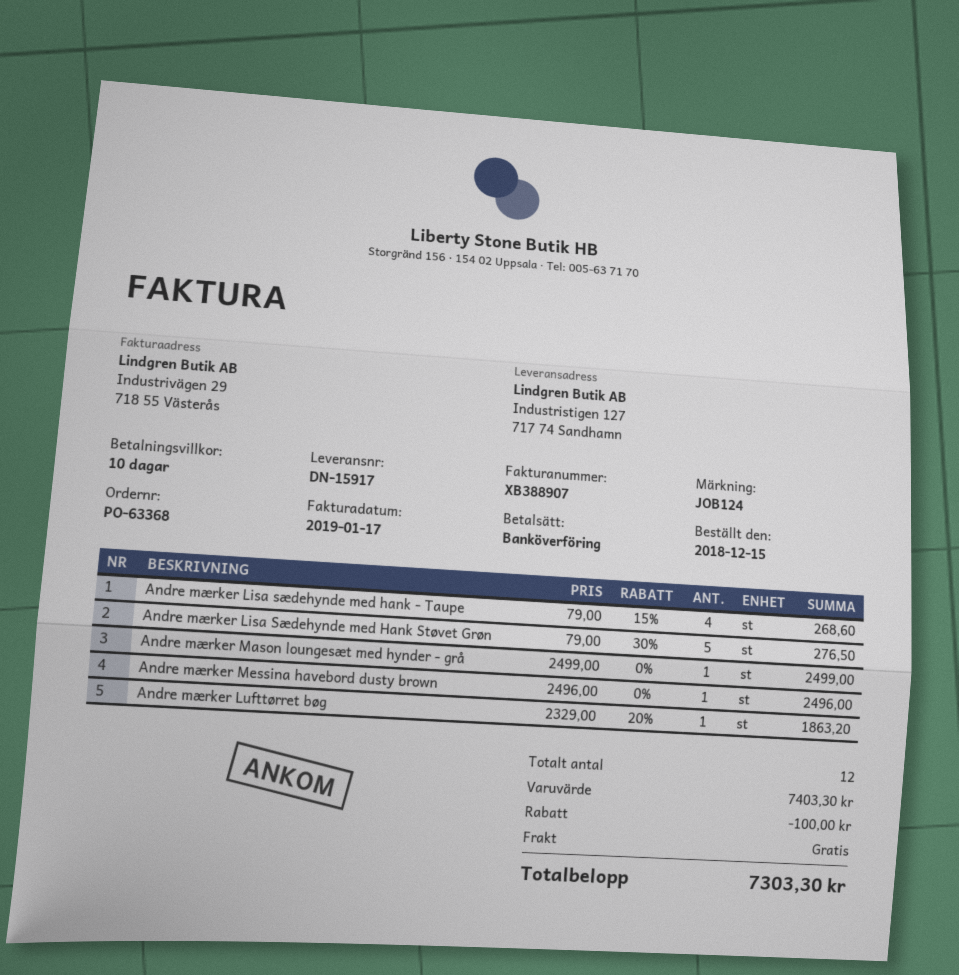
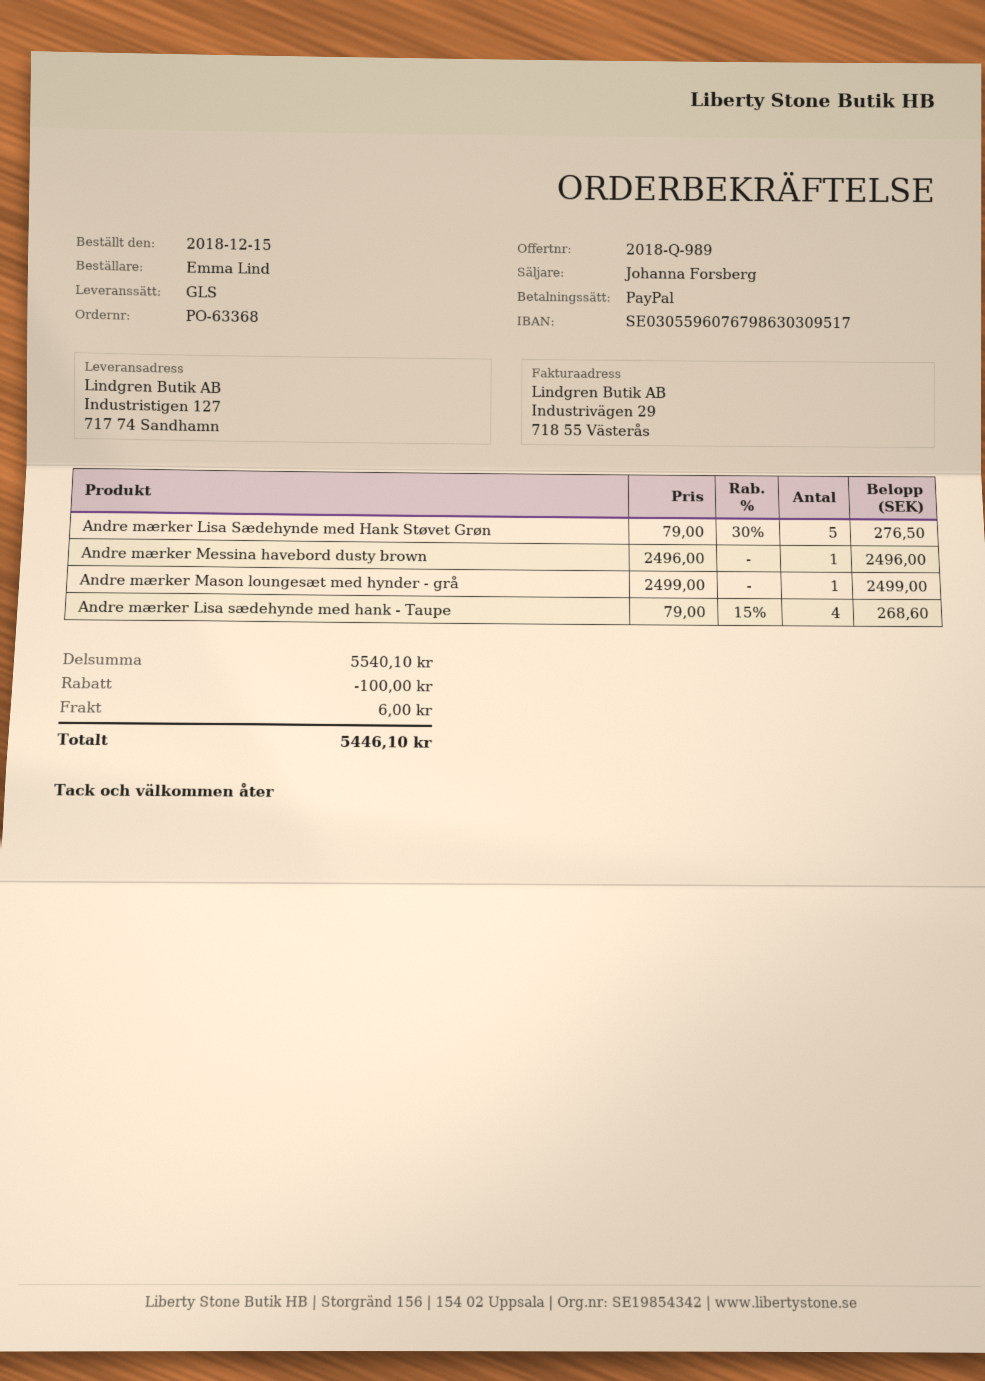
payment method: bank transfer -> PayPal
Andre mærker Lufttørret bøg: 1 x 2329.00 - 20% = 1863.20 -> none
subtotal: 7403.30 -> 5540.10
shipping: 0.00 -> 6.00
total: 7303.30 -> 5446.10

